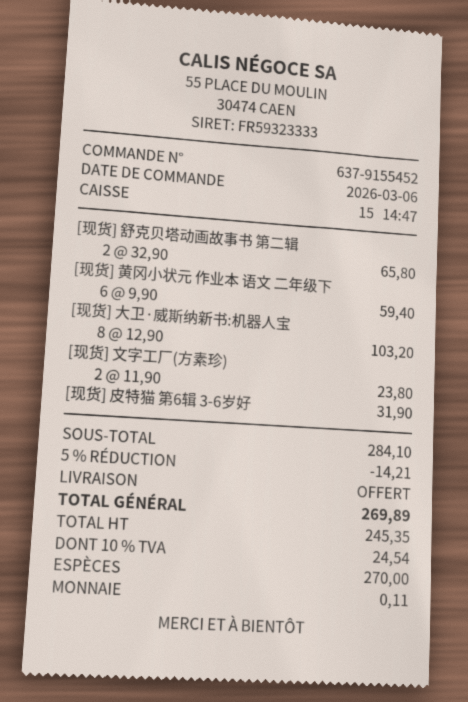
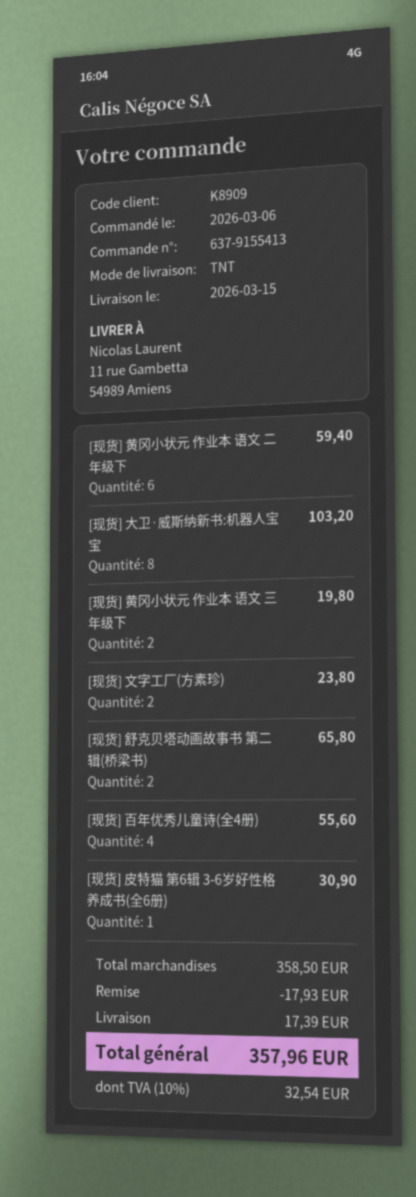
order number: 637-9155452 -> 637-9155413
[现货] 皮特猫 第6辑 3-6岁好: 1 for 31.90 -> 1 for 30.90
[现货] 黄冈小状元 作业本 语文 三年级下: none -> 2 for 19.80
[现货] 百年优秀儿童诗(全4册): none -> 4 for 55.60
subtotal: 284.10 -> 358.50
discount: 14.21 -> 17.93
shipping: 0.00 -> 17.39
tax: 10% = 24.54 -> 10% = 32.54
total: 269.89 -> 357.96

